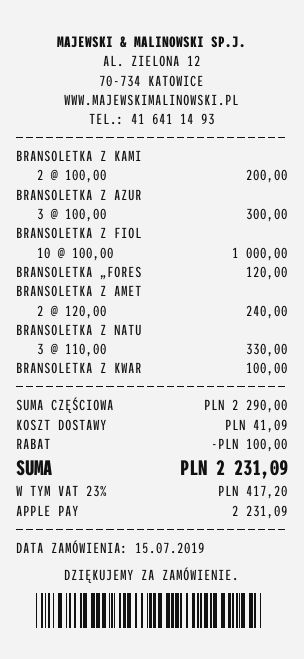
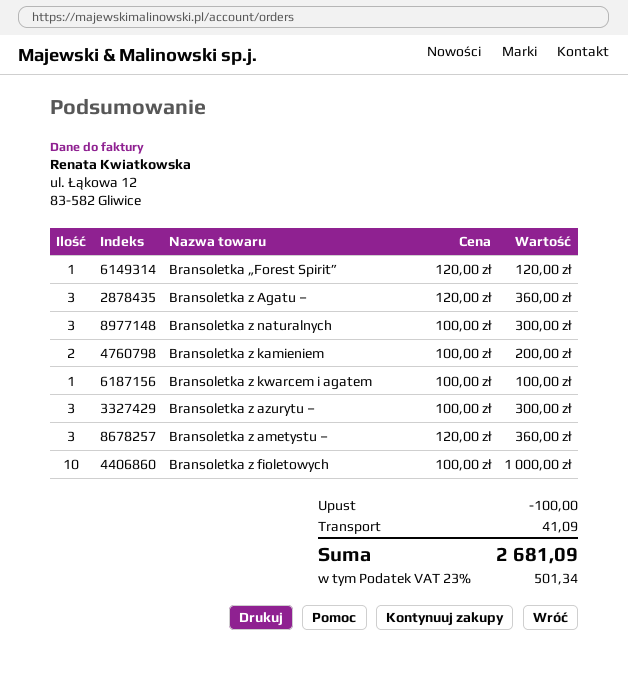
BRANSOLETKA Z AMET: 2 x 120.00 = 240.00 -> 3 x 120.00 = 360.00
BRANSOLETKA Z NATU: 3 x 110.00 = 330.00 -> 3 x 100.00 = 300.00
Bransoletka z Agatu –: none -> 3 x 120.00 = 360.00
tax: 23% = 417.20 -> 23% = 501.34
total: 2231.09 -> 2681.09

